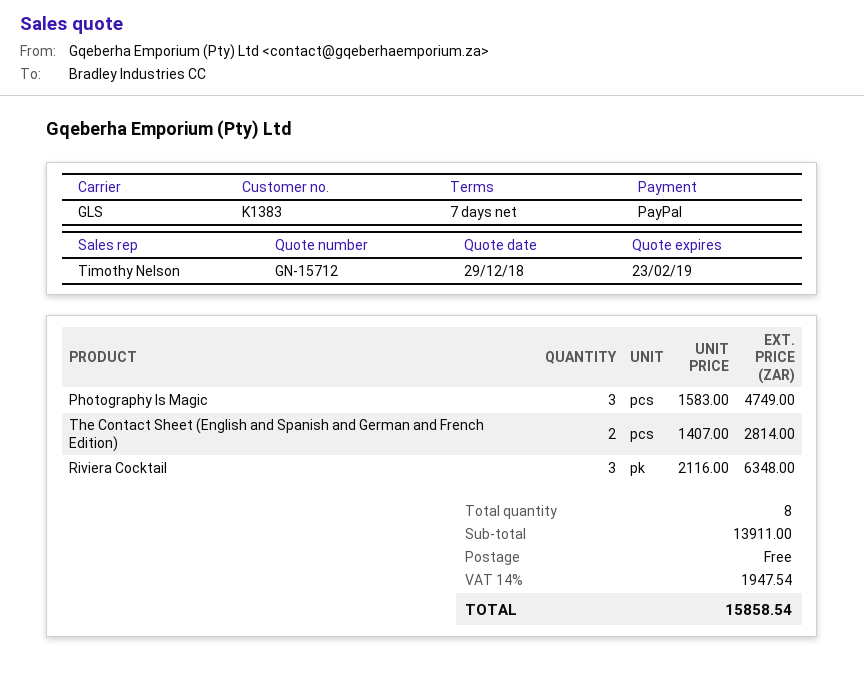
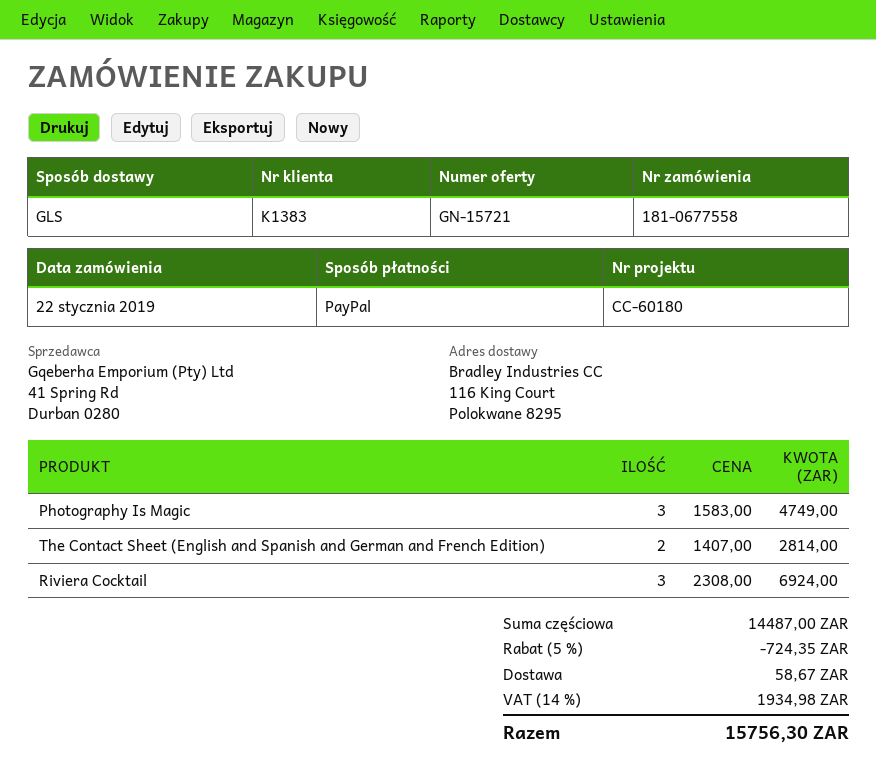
quote number: GN-15712 -> GN-15721
Riviera Cocktail: 3 x 2116.00 = 6348.00 -> 3 x 2308.00 = 6924.00
subtotal: 13911.00 -> 14487.00
discount: none -> 5% = 724.35
shipping: 0.00 -> 58.67
tax: 14% = 1947.54 -> 14% = 1934.98
total: 15858.54 -> 15756.30

